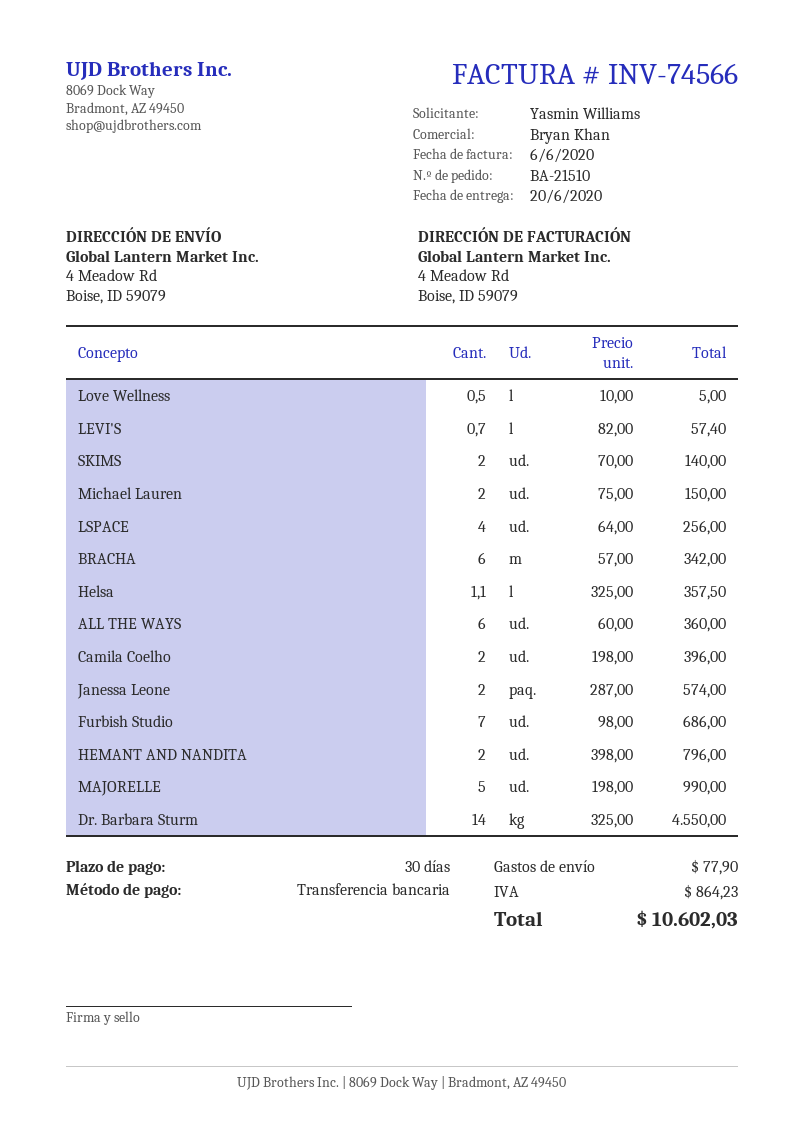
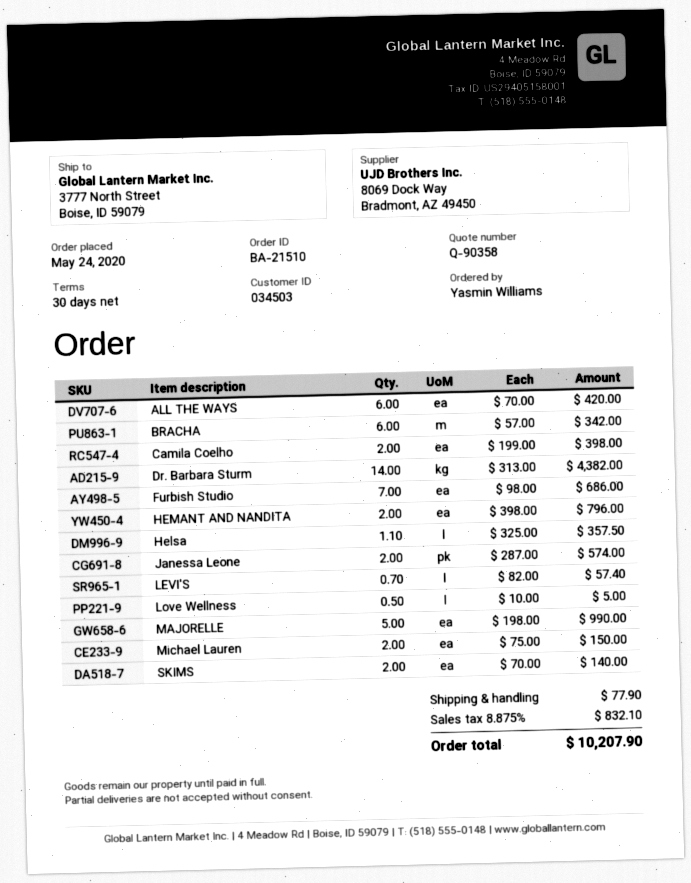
ship to: 4 Meadow Rd, Boise, ID 59079 -> 3777 North Street, Boise, ID 59079
LSPACE: 4 x 64.00 = 256.00 -> none
ALL THE WAYS: 6 x 60.00 = 360.00 -> 6 x 70.00 = 420.00
Camila Coelho: 2 x 198.00 = 396.00 -> 2 x 199.00 = 398.00
Dr. Barbara Sturm: 14 x 325.00 = 4550.00 -> 14 x 313.00 = 4382.00
tax: 864.23 -> 832.10
total: 10602.03 -> 10207.90

